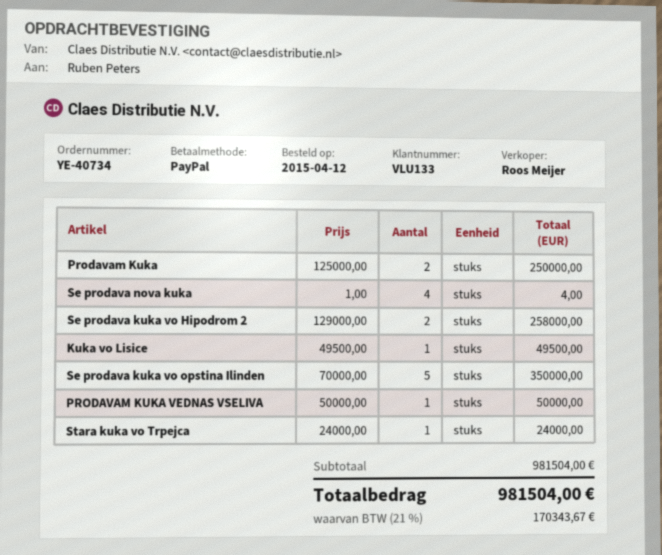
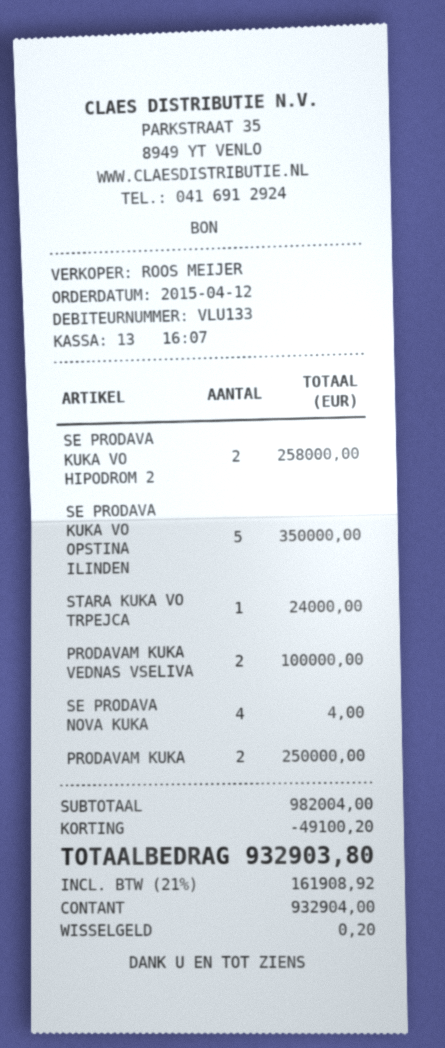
payment method: PayPal -> cash
Kuka vo Lisice: 1 for 49500.00 -> none
PRODAVAM KUKA VEDNAS VSELIVA: 1 for 50000.00 -> 2 for 100000.00
subtotal: 981504.00 -> 982004.00
discount: none -> 49100.20
tax: 21% = 170343.67 -> 21% = 161908.92
total: 981504.00 -> 932903.80

